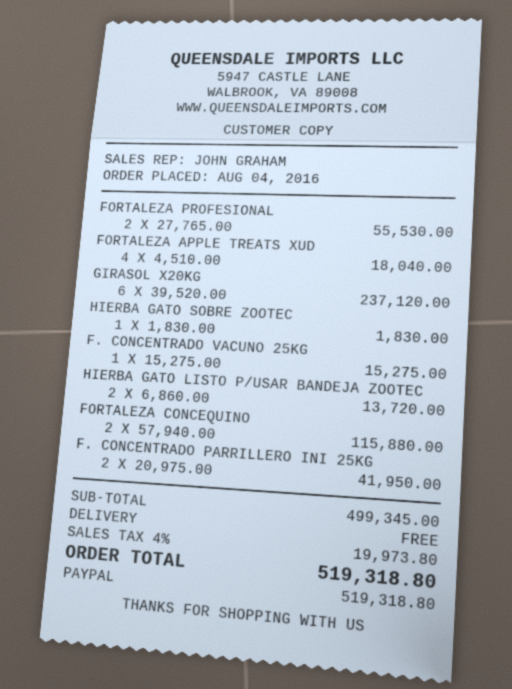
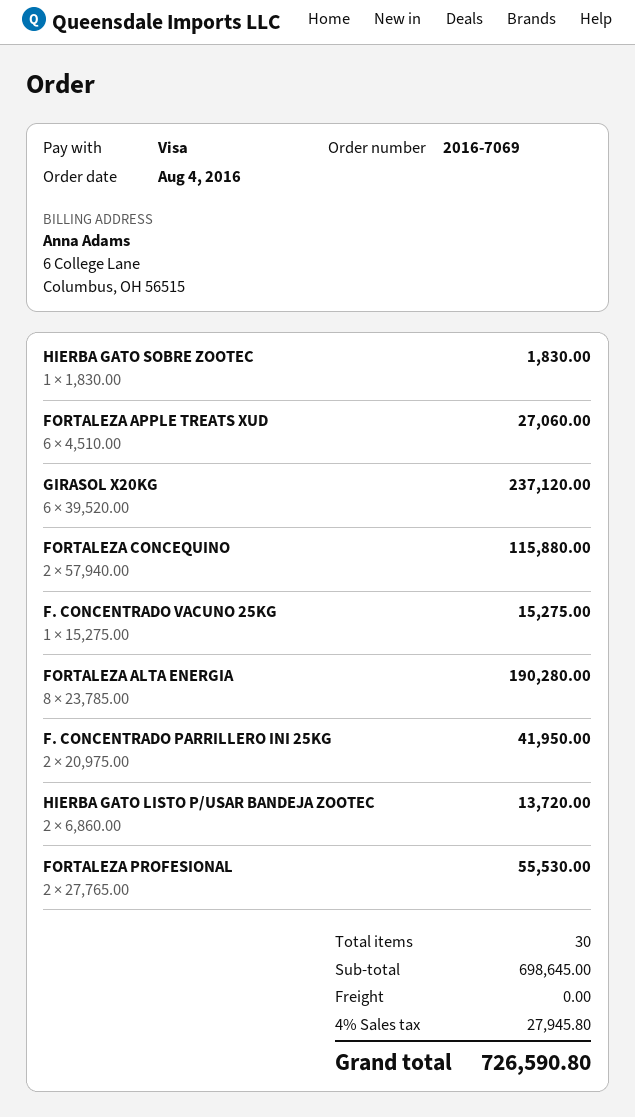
payment method: PayPal -> Visa
FORTALEZA APPLE TREATS XUD: 4 x 4510.00 = 18040.00 -> 6 x 4510.00 = 27060.00
FORTALEZA ALTA ENERGIA: none -> 8 x 23785.00 = 190280.00
subtotal: 499345.00 -> 698645.00
tax: 4% = 19973.80 -> 4% = 27945.80
total: 519318.80 -> 726590.80

